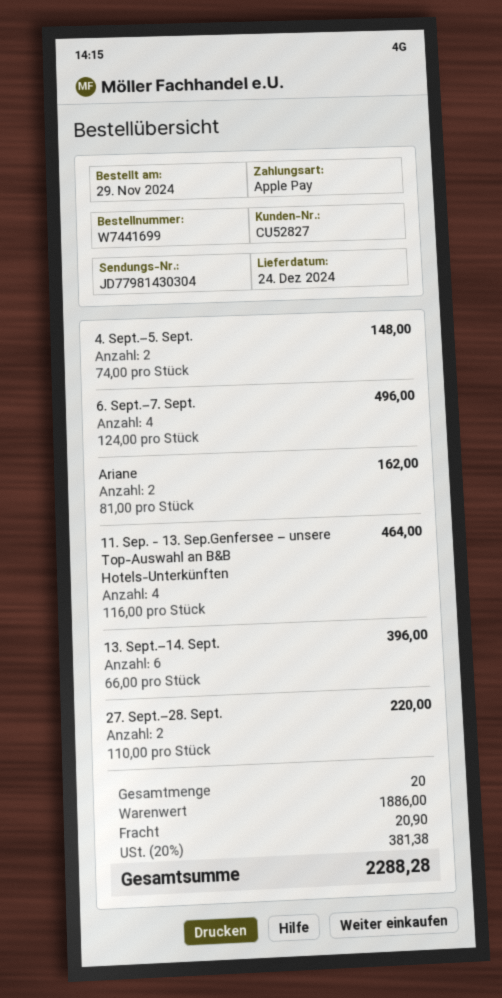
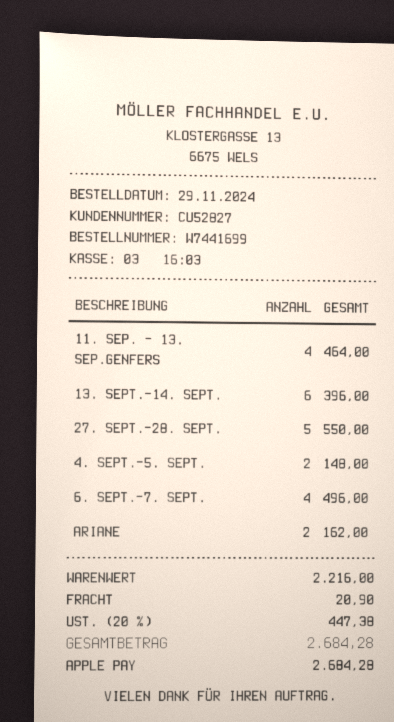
27. Sept.–28. Sept.: 2 for 220.00 -> 5 for 550.00
subtotal: 1886.00 -> 2216.00
tax: 20% = 381.38 -> 20% = 447.38
total: 2288.28 -> 2684.28

